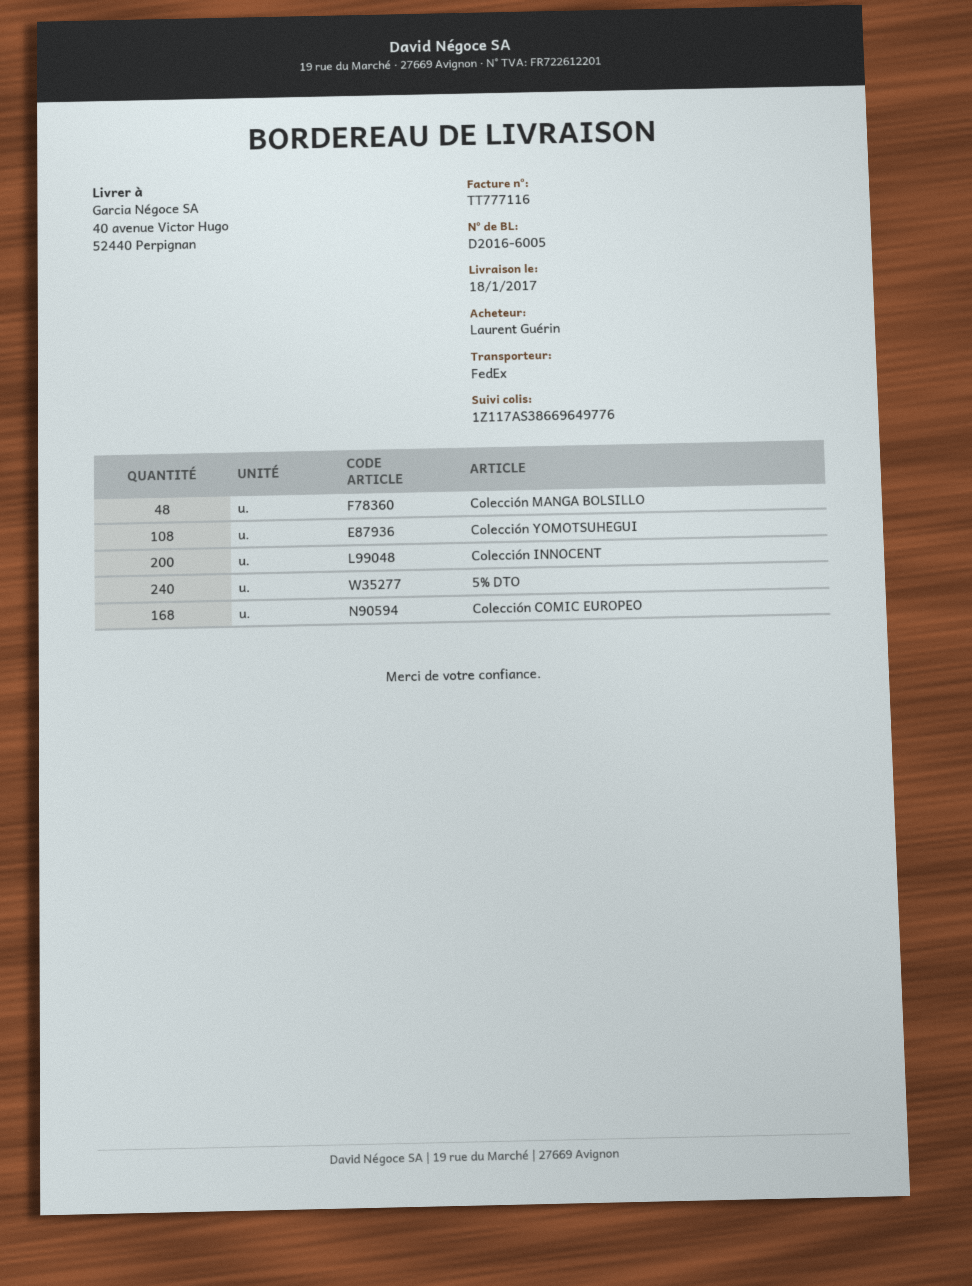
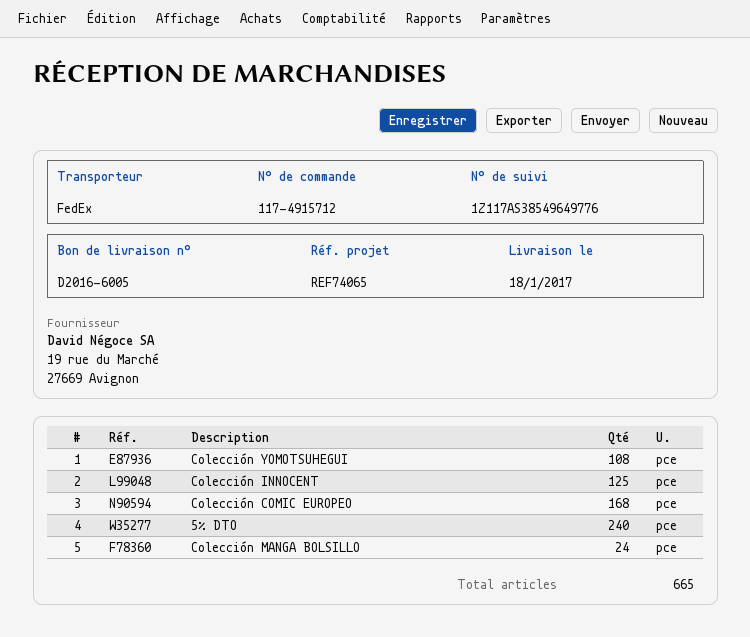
tracking number: 1Z117AS38669649776 -> 1Z117AS38549649776
Colección MANGA BOLSILLO: 48 -> 24
Colección INNOCENT: 200 -> 125

